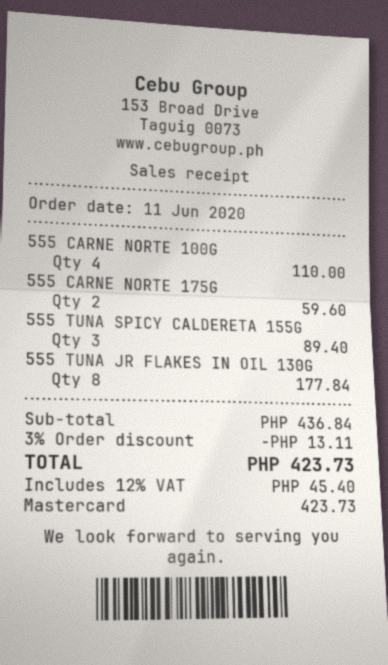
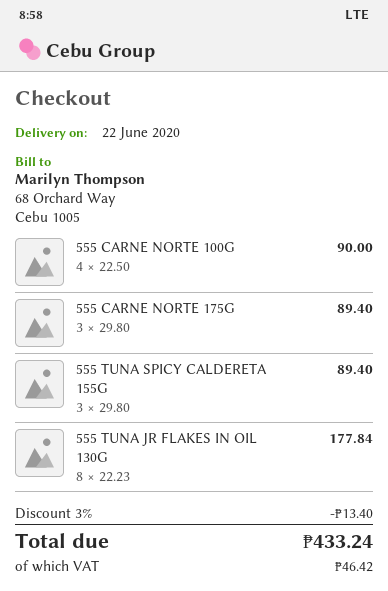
555 CARNE NORTE 100G: 4 for 110.00 -> 4 for 90.00
555 CARNE NORTE 175G: 2 for 59.60 -> 3 for 89.40
discount: 3% = 13.11 -> 3% = 13.40
tax: 45.40 -> 46.42
total: 423.73 -> 433.24

